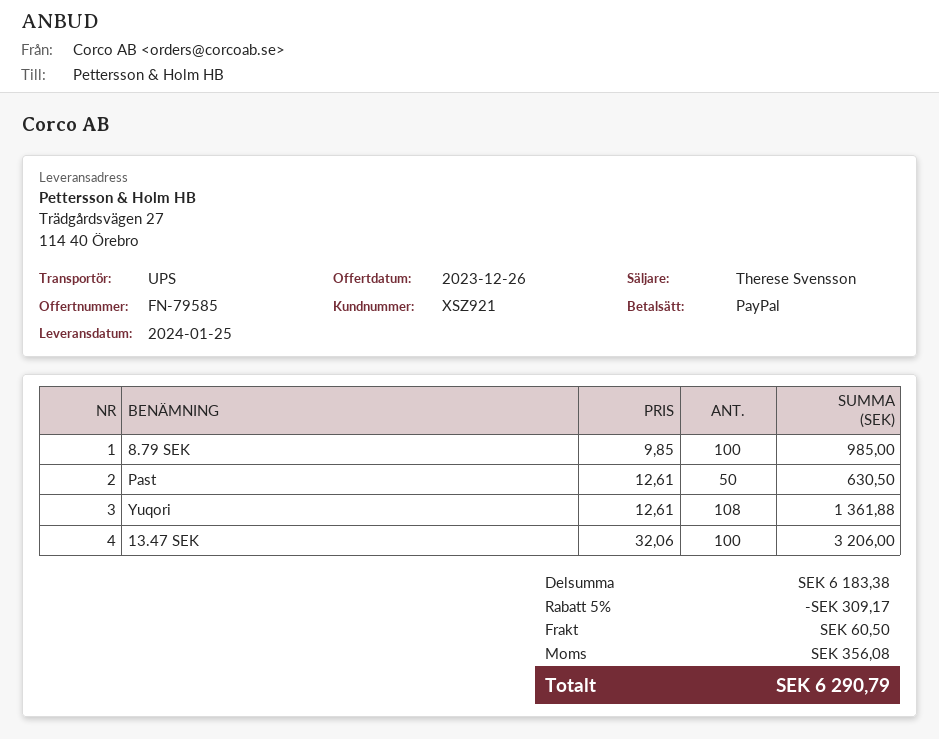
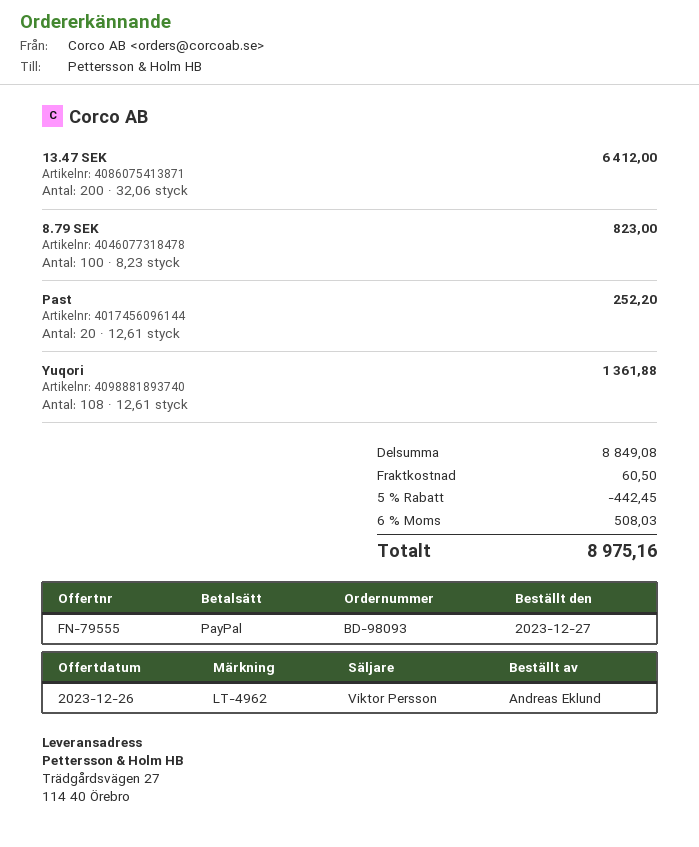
quote number: FN-79585 -> FN-79555
sales rep: Therese Svensson -> Viktor Persson
8.79 SEK: 100 x 9.85 = 985.00 -> 100 x 8.23 = 823.00
Past: 50 x 12.61 = 630.50 -> 20 x 12.61 = 252.20
13.47 SEK: 100 x 32.06 = 3206.00 -> 200 x 32.06 = 6412.00
subtotal: 6183.38 -> 8849.08
discount: 5% = 309.17 -> 5% = 442.45
tax: 356.08 -> 508.03
total: 6290.79 -> 8975.16

